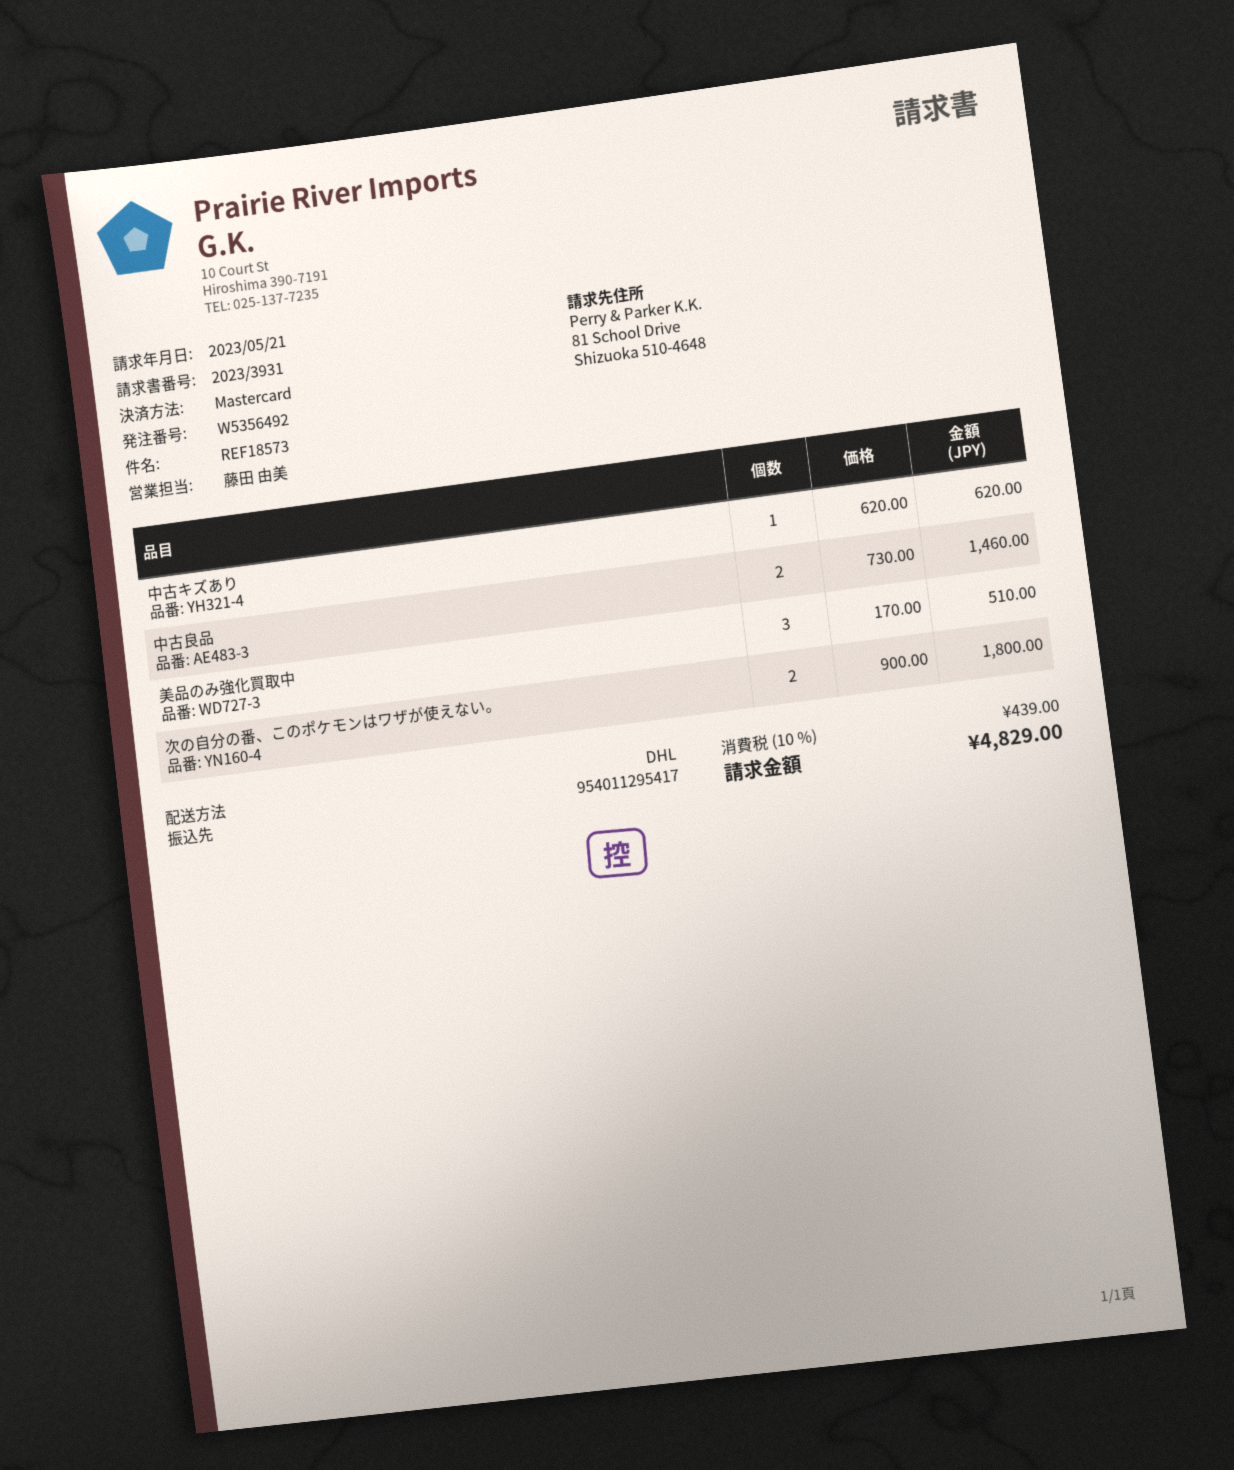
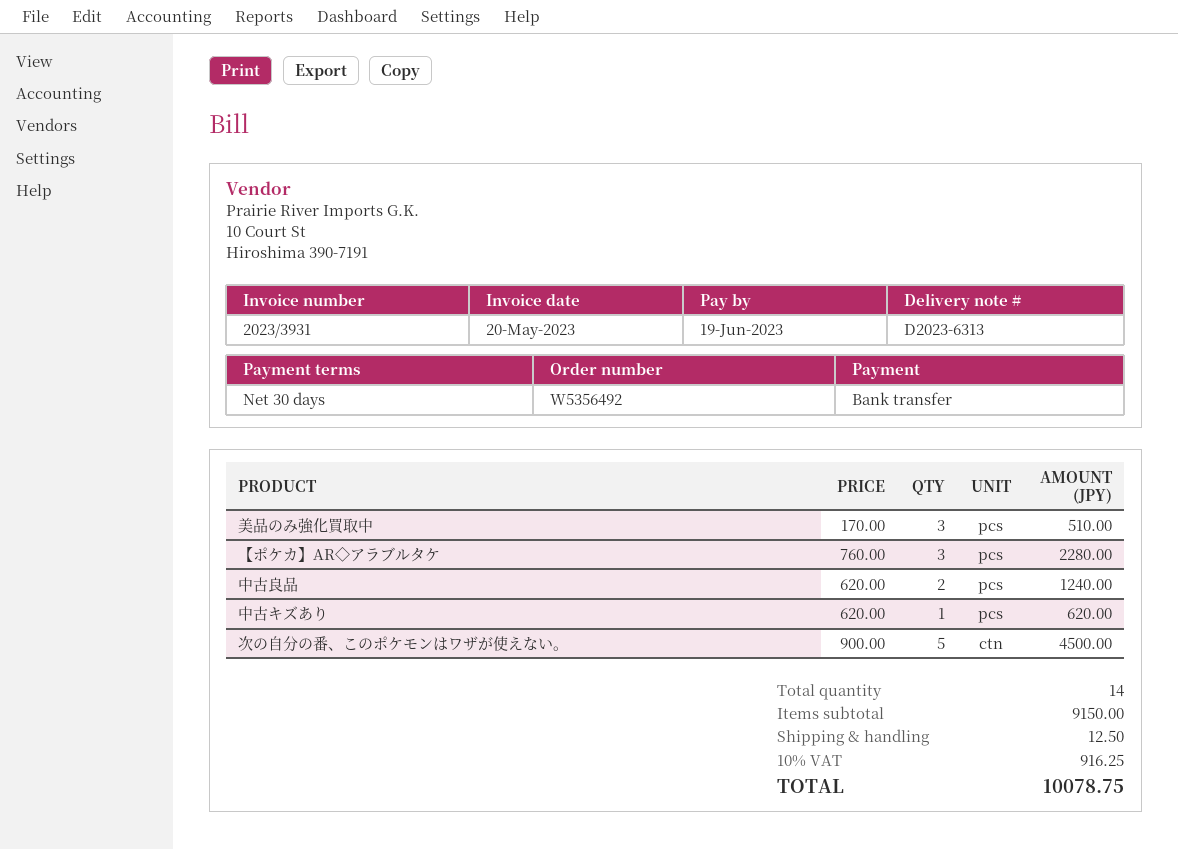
invoice date: 2023-05-21 -> 2023-05-20
payment method: Mastercard -> bank transfer
中古良品: 2 x 730.00 = 1460.00 -> 2 x 620.00 = 1240.00
次の自分の番、このポケモンはワザが使えない。: 2 x 900.00 = 1800.00 -> 5 x 900.00 = 4500.00
【ポケカ】AR◇アラブルタケ: none -> 3 x 760.00 = 2280.00
shipping: none -> 12.50
tax: 10% = 439.00 -> 10% = 916.25
total: 4829.00 -> 10078.75

